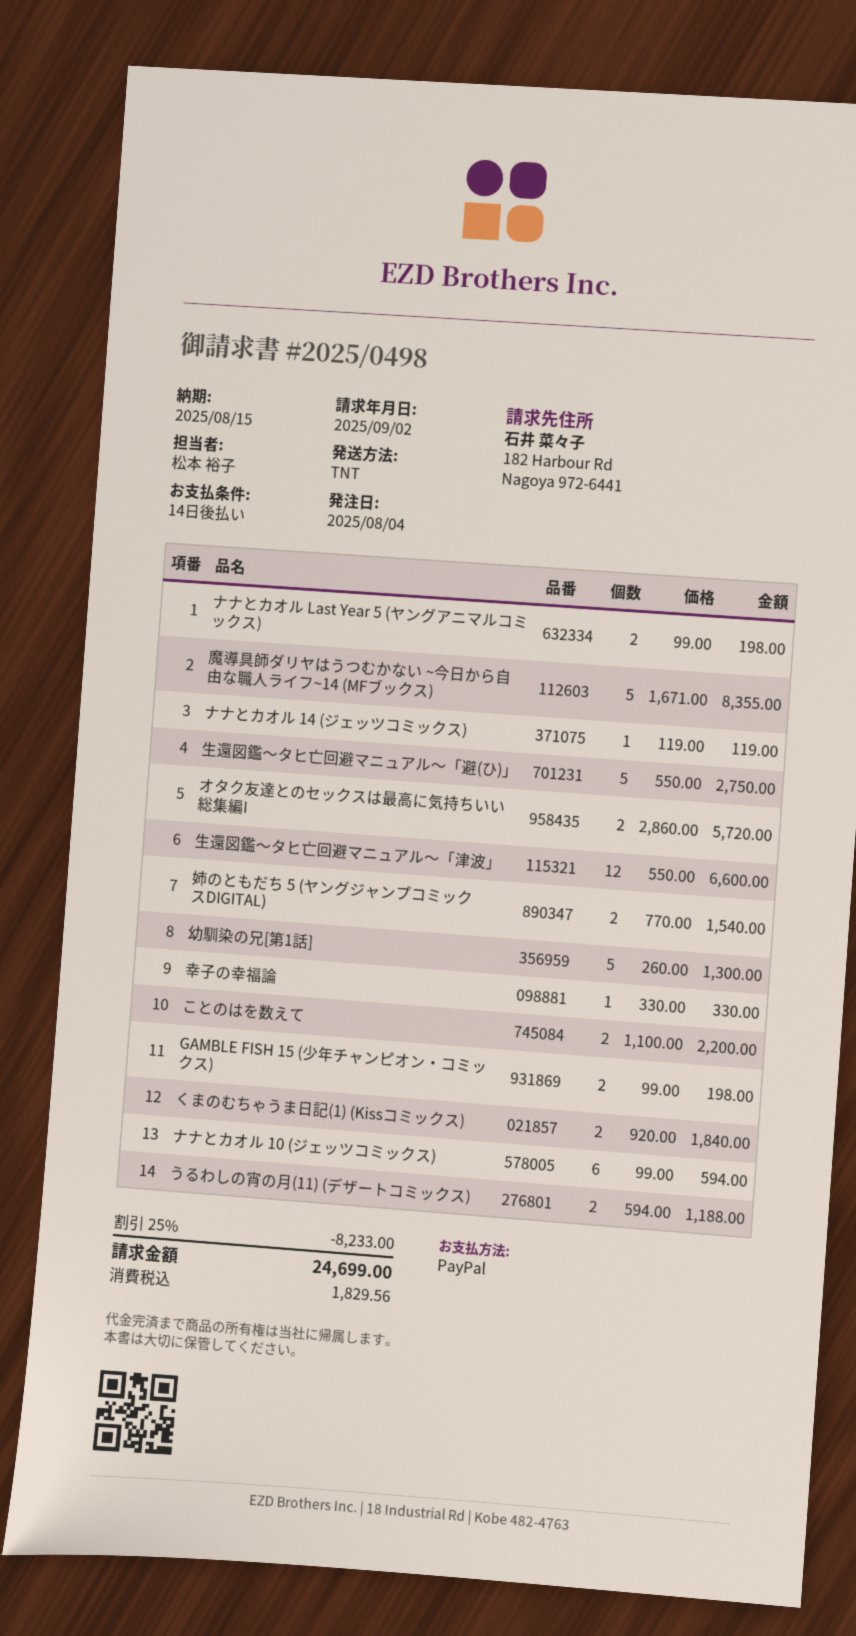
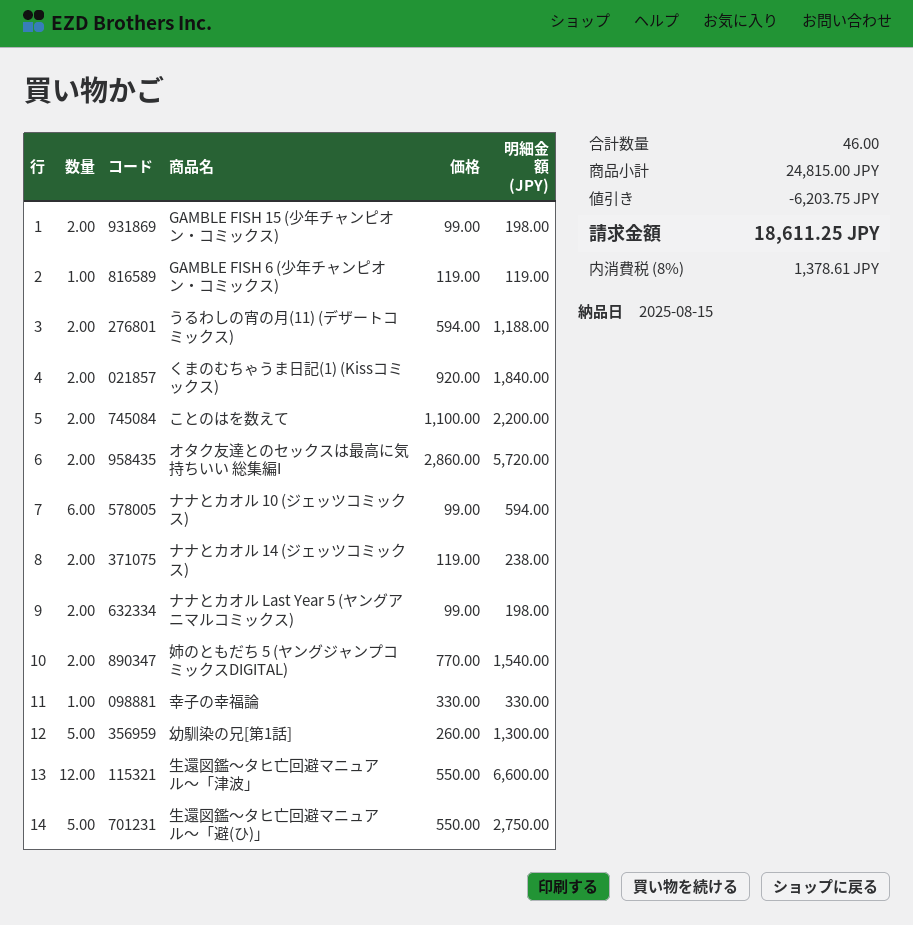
魔導具師ダリヤはうつむかない ~今日から自由な職人ライフ~14 (MFブックス): 5 x 1671.00 = 8355.00 -> none
ナナとカオル 14 (ジェッツコミックス): 1 x 119.00 = 119.00 -> 2 x 119.00 = 238.00
GAMBLE FISH 6 (少年チャンピオン・コミックス): none -> 1 x 119.00 = 119.00
discount: 8233.00 -> 6203.75
tax: 1829.56 -> 1378.61
total: 24699.00 -> 18611.25

